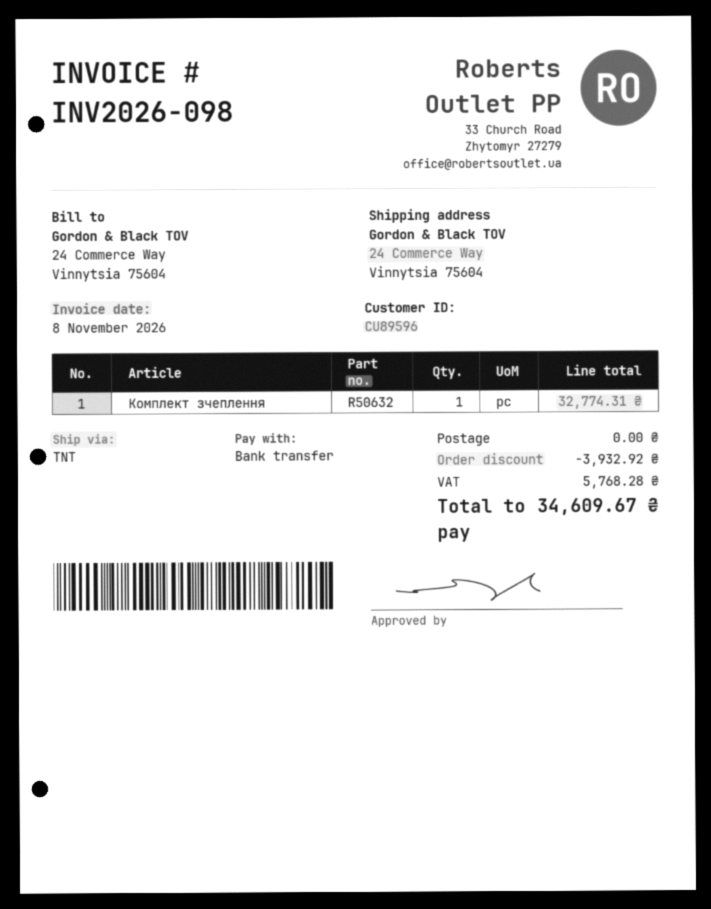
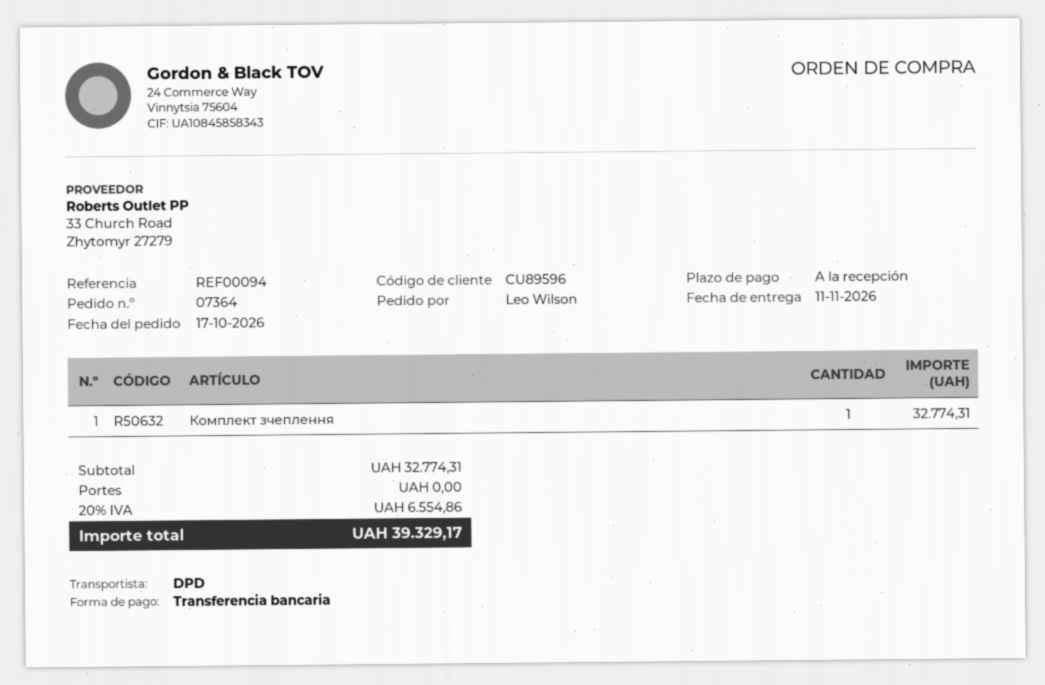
shipping method: TNT -> DPD
discount: 3932.92 -> none
tax: 5768.28 -> 6554.86
total: 34609.67 -> 39329.17

